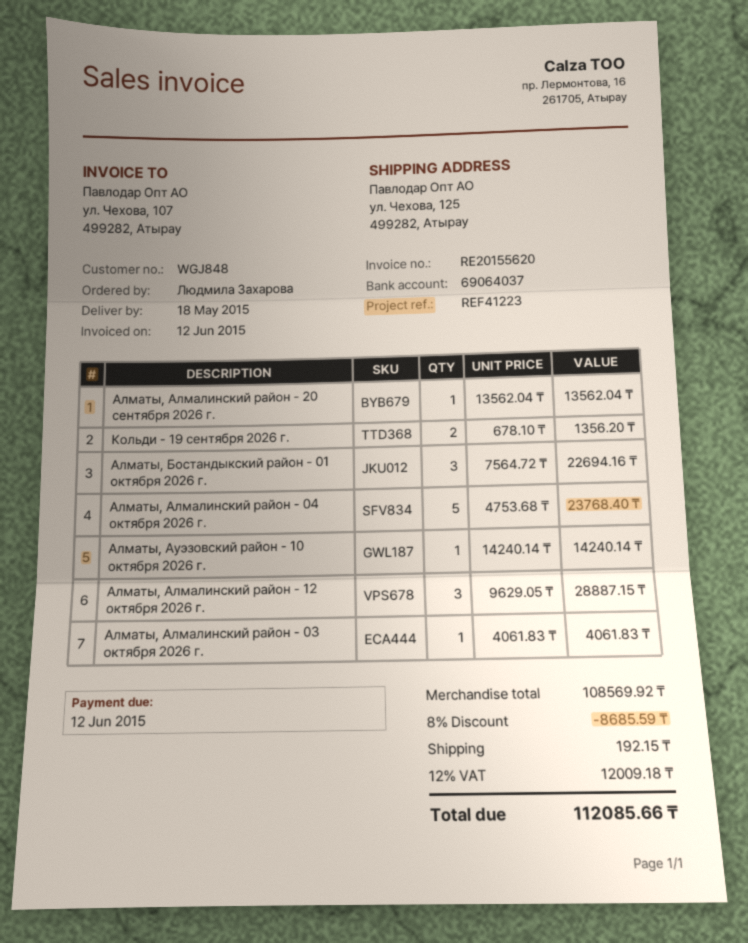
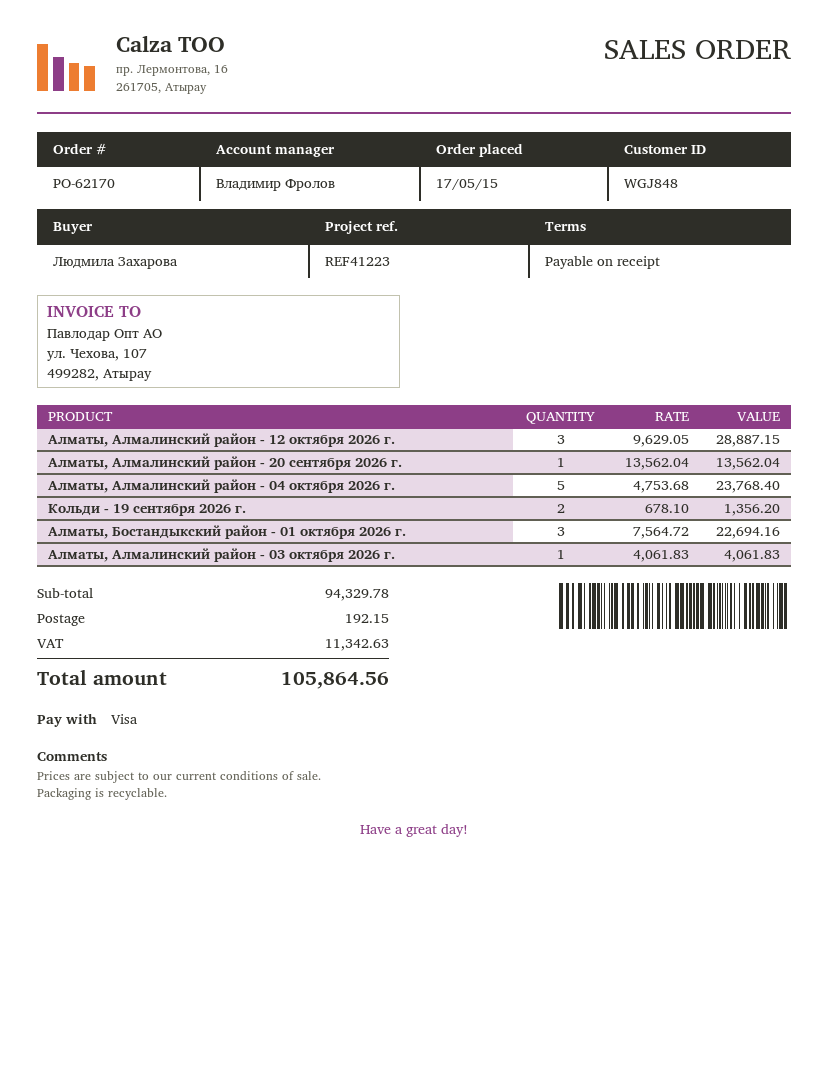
Алматы, Ауэзовский район - 10 октября 2026 г.: 1 x 14240.14 = 14240.14 -> none
subtotal: 108569.92 -> 94329.78
discount: 8% = 8685.59 -> none
tax: 12009.18 -> 11342.63
total: 112085.66 -> 105864.56

